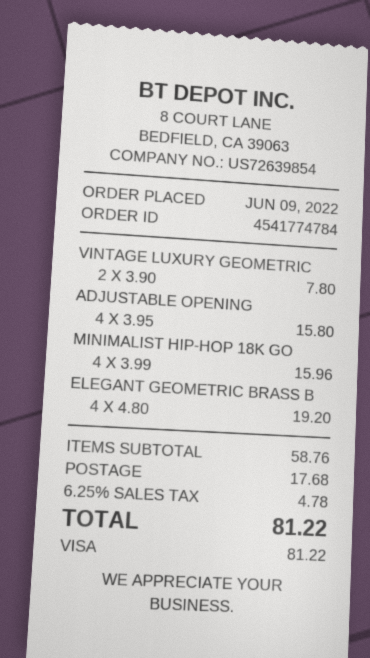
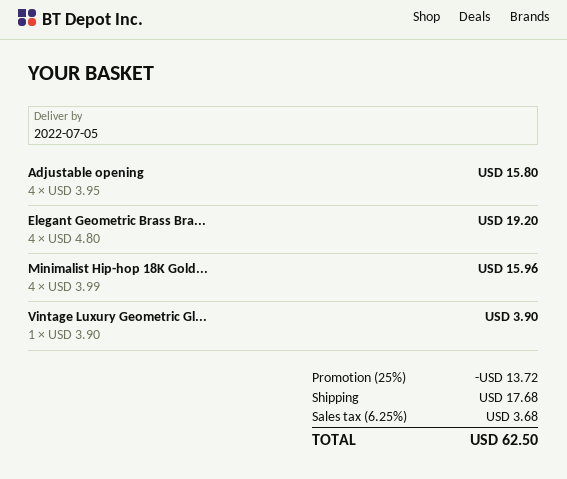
VINTAGE LUXURY GEOMETRIC: 2 x 3.90 = 7.80 -> 1 x 3.90 = 3.90
discount: none -> 25% = 13.72
tax: 6.25% = 4.78 -> 6.25% = 3.68
total: 81.22 -> 62.50

